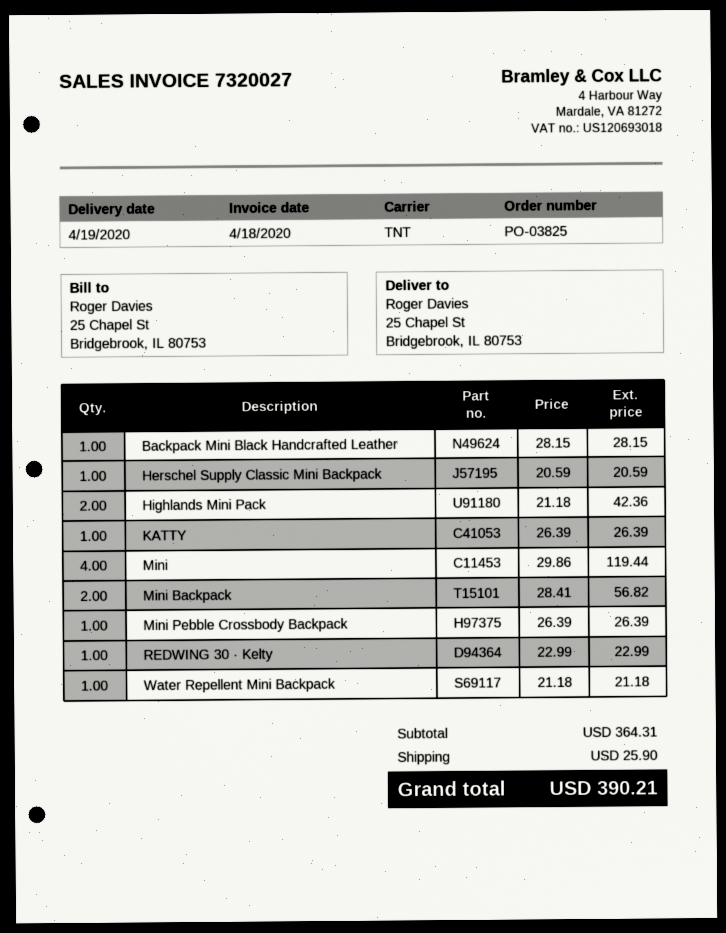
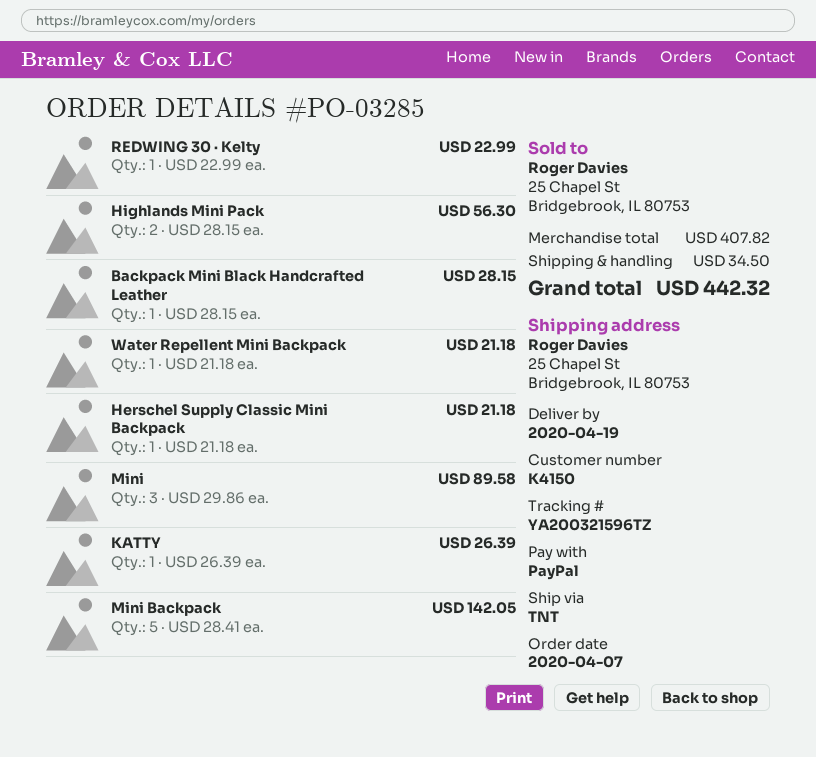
order number: PO-03825 -> PO-03285
Herschel Supply Classic Mini Backpack: 1 x 20.59 = 20.59 -> 1 x 21.18 = 21.18
Highlands Mini Pack: 2 x 21.18 = 42.36 -> 2 x 28.15 = 56.30
Mini: 4 x 29.86 = 119.44 -> 3 x 29.86 = 89.58
Mini Backpack: 2 x 28.41 = 56.82 -> 5 x 28.41 = 142.05
Mini Pebble Crossbody Backpack: 1 x 26.39 = 26.39 -> none
subtotal: 364.31 -> 407.82
shipping: 25.90 -> 34.50
total: 390.21 -> 442.32

